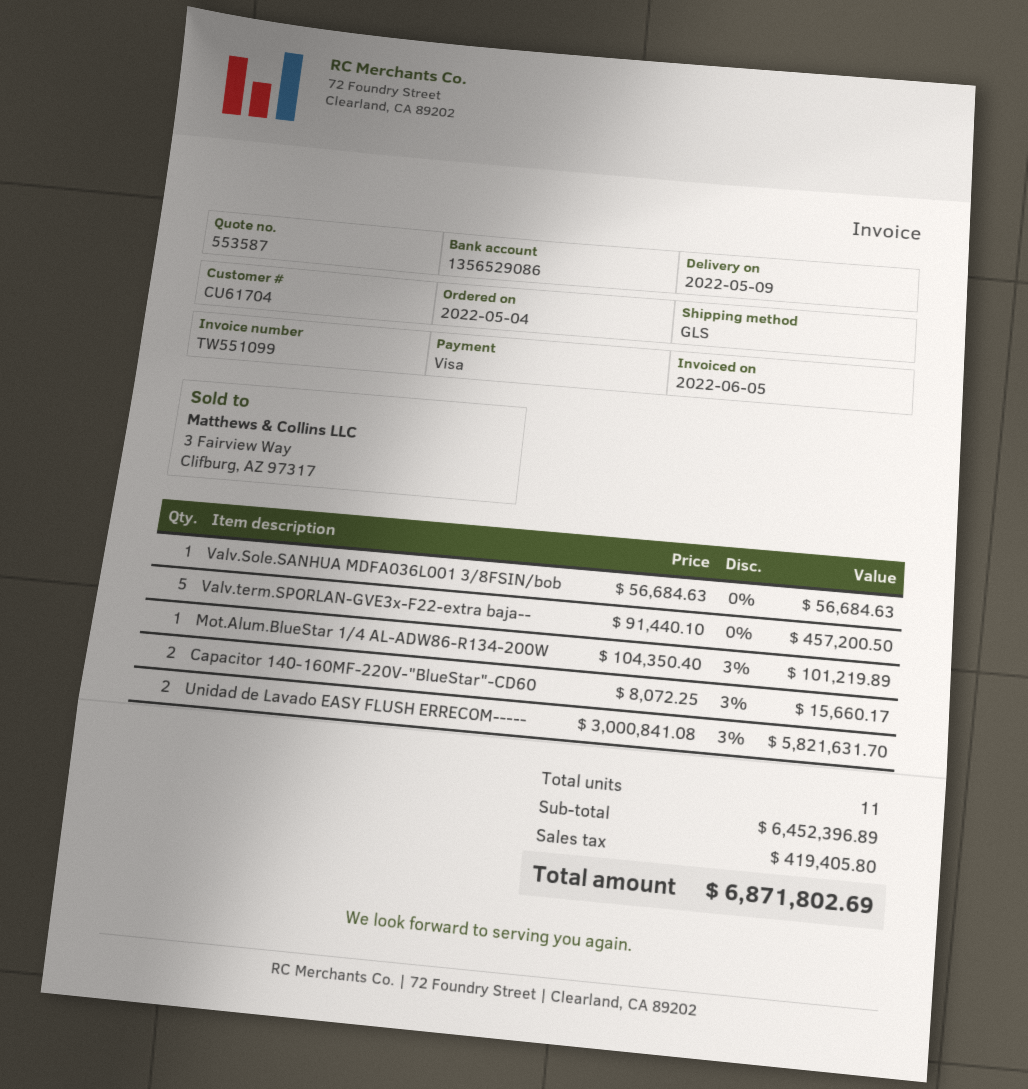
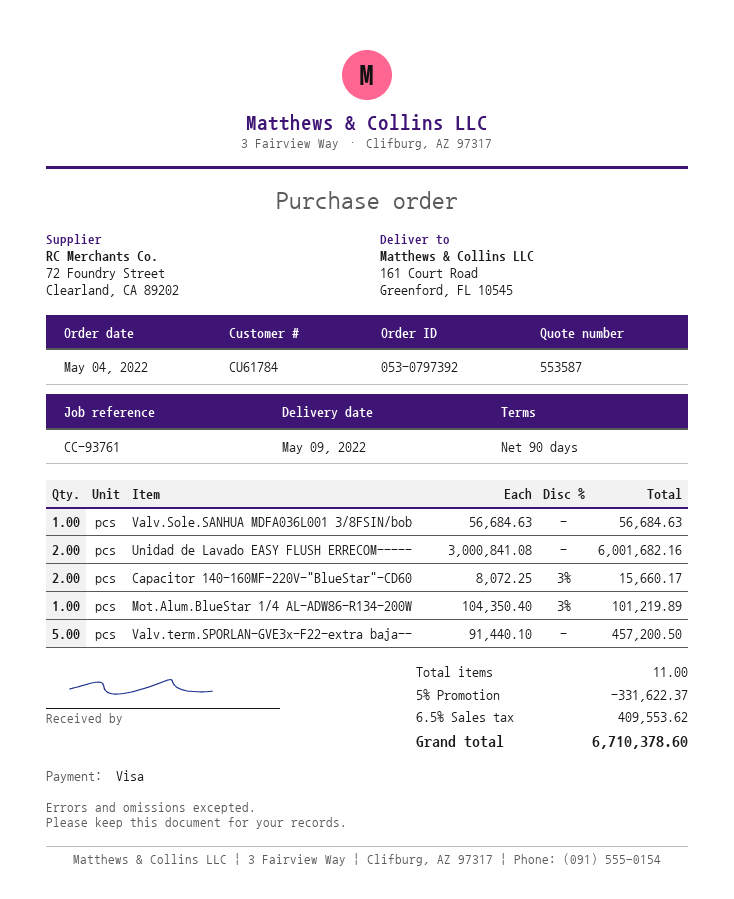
customer number: CU61704 -> CU61784
Unidad de Lavado EASY FLUSH ERRECOM-----: 2 x 3000841.08 - 3% = 5821631.70 -> 2 x 3000841.08 = 6001682.16
discount: none -> 5% = 331622.37
tax: 419405.80 -> 409553.62
total: 6871802.69 -> 6710378.60

